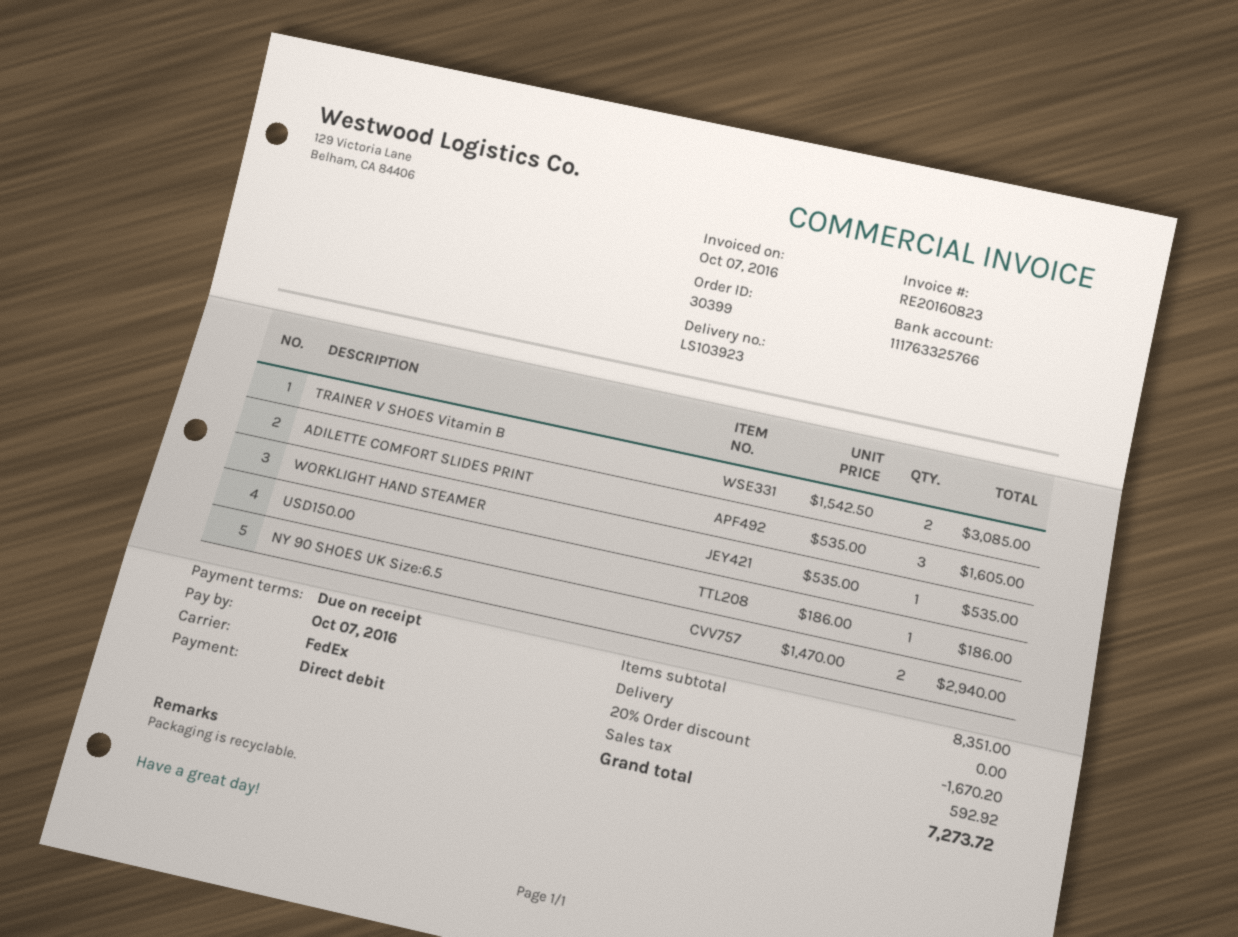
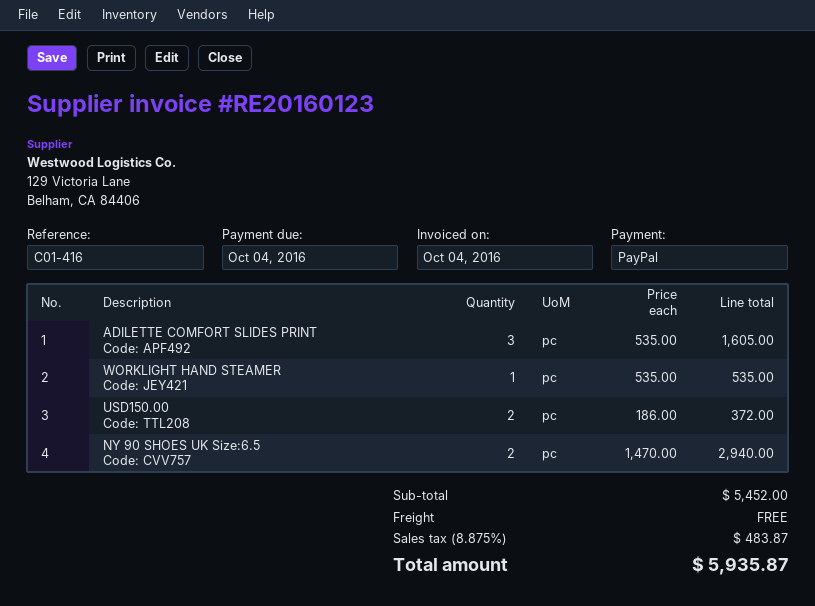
invoice number: RE20160823 -> RE20160123
invoice date: 2016-10-07 -> 2016-10-04
due date: 2016-10-07 -> 2016-10-04
payment method: direct debit -> PayPal
TRAINER V SHOES Vitamin B: 2 x 1542.50 = 3085.00 -> none
USD150.00: 1 x 186.00 = 186.00 -> 2 x 186.00 = 372.00
subtotal: 8351.00 -> 5452.00
discount: 20% = 1670.20 -> none
tax: 592.92 -> 483.87
total: 7273.72 -> 5935.87

